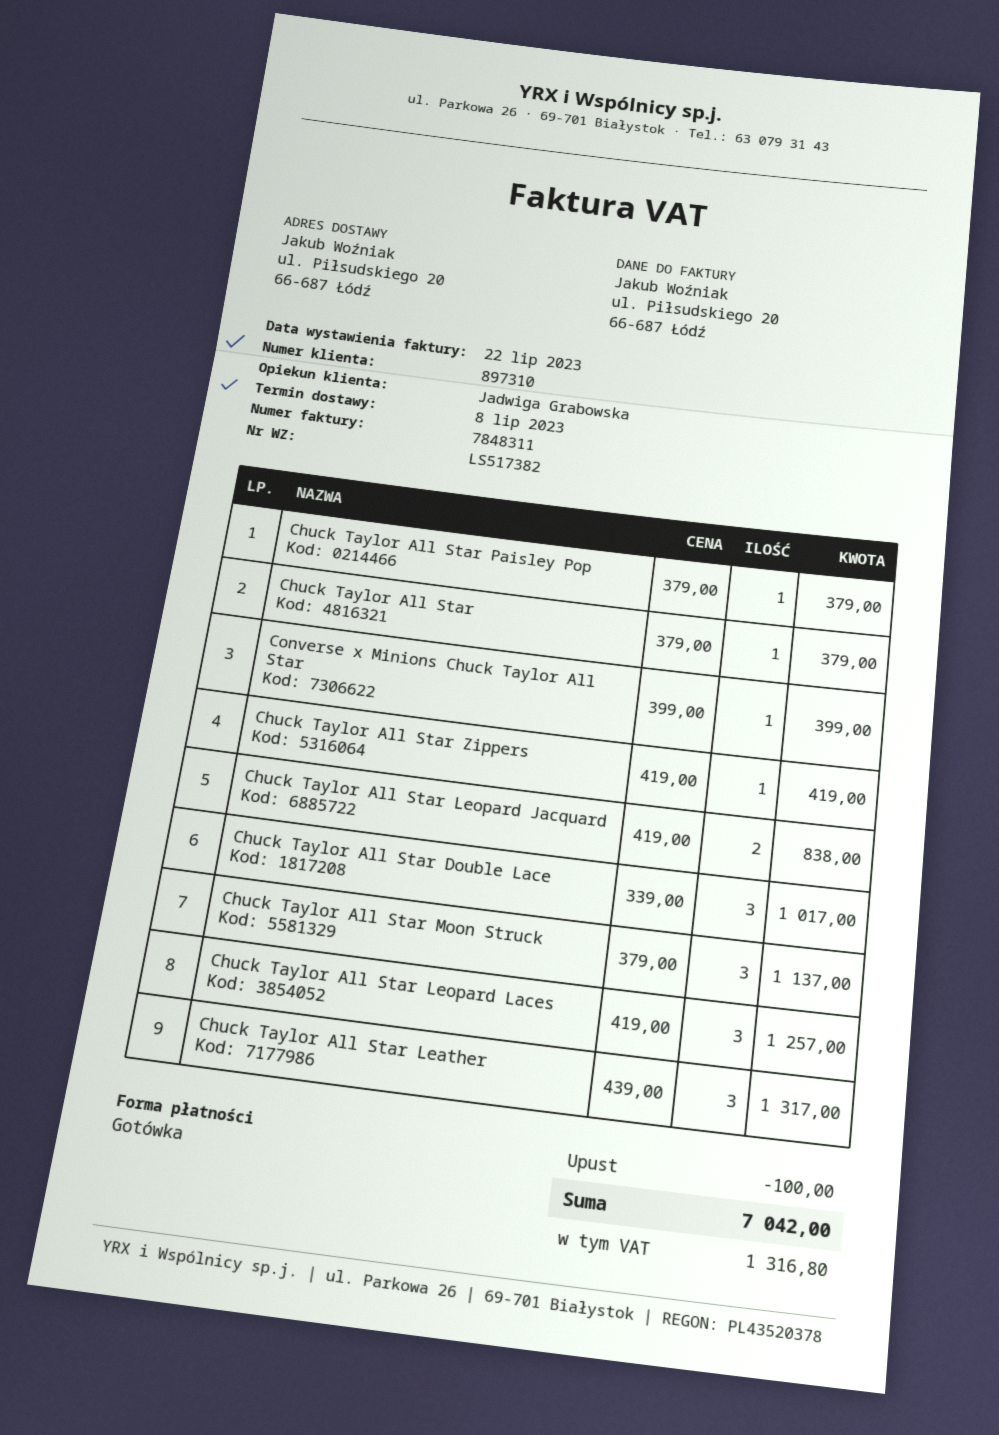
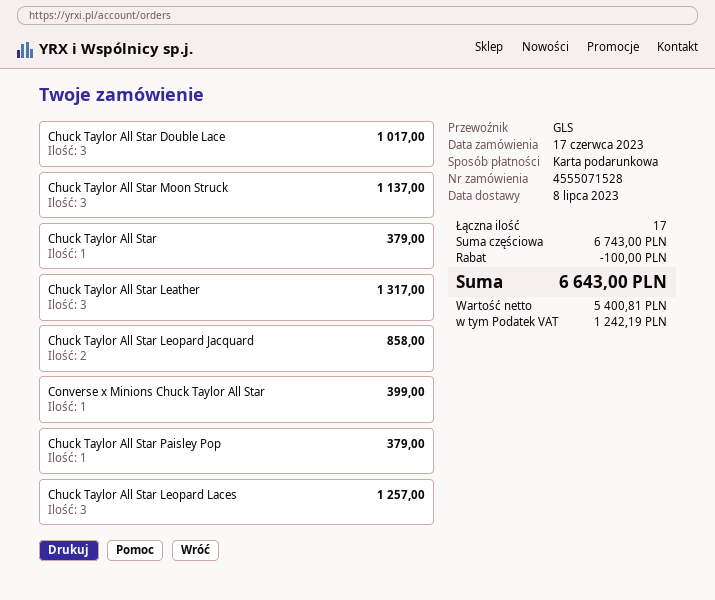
payment method: cash -> gift card
Chuck Taylor All Star Zippers: 1 for 419.00 -> none
Chuck Taylor All Star Leopard Jacquard: 2 for 838.00 -> 2 for 858.00
tax: 1316.80 -> 1242.19
total: 7042.00 -> 6643.00

